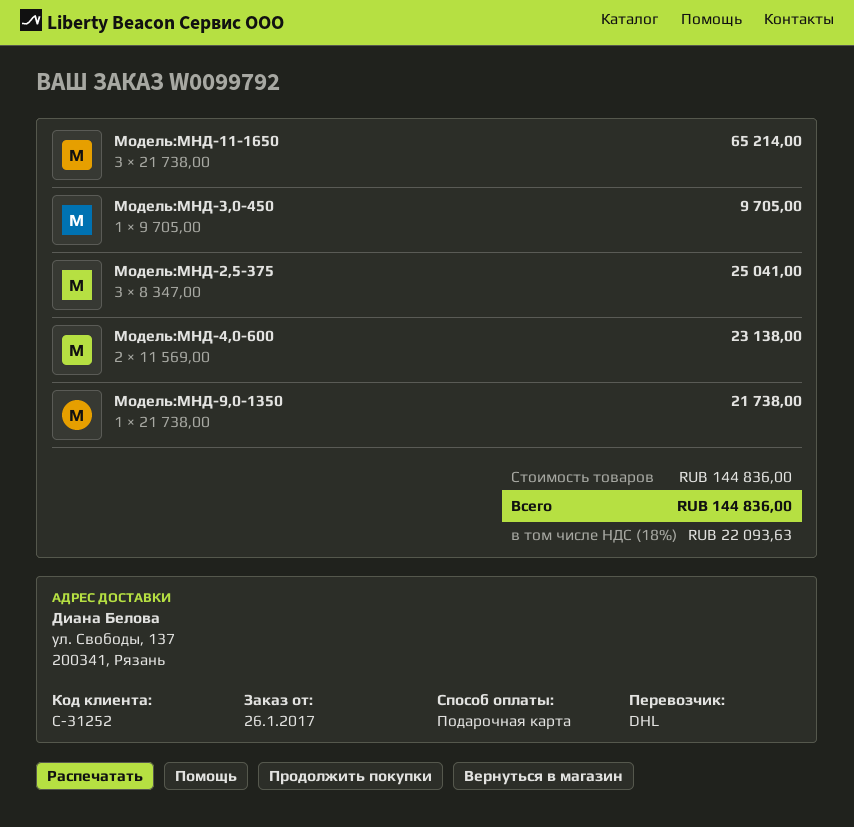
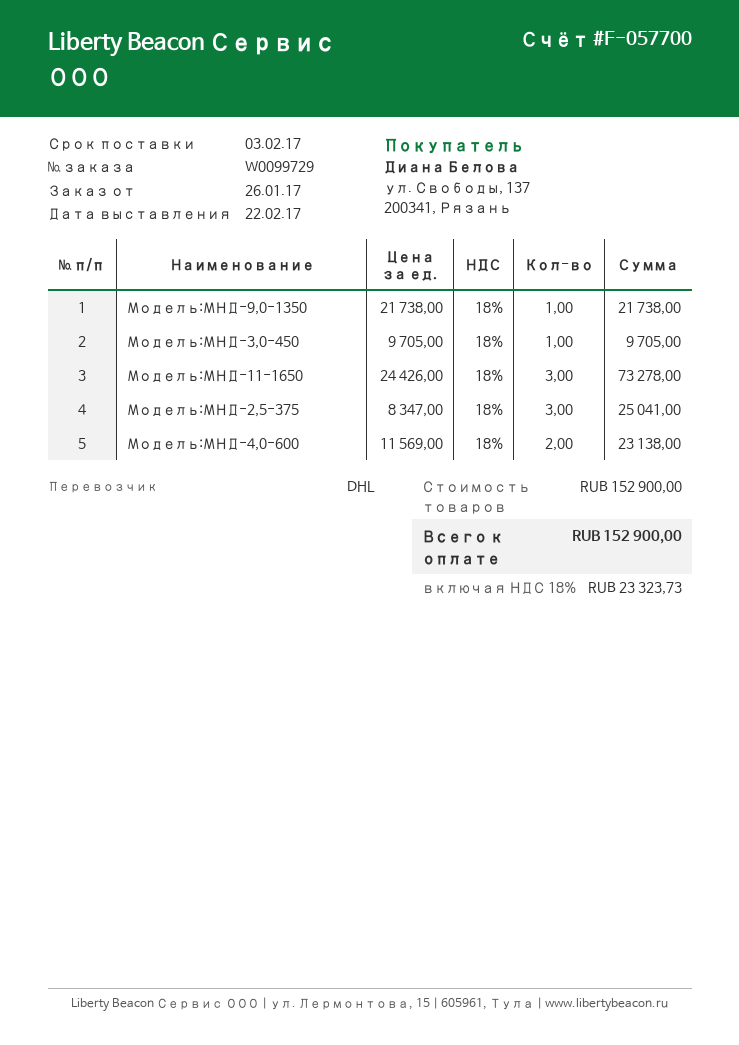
order number: W0099792 -> W0099729
Модель:МНД-11-1650: 3 x 21738.00 = 65214.00 -> 3 x 24426.00 = 73278.00
subtotal: 144836.00 -> 152900.00
tax: 18% = 22093.63 -> 18% = 23323.73
total: 144836.00 -> 152900.00

